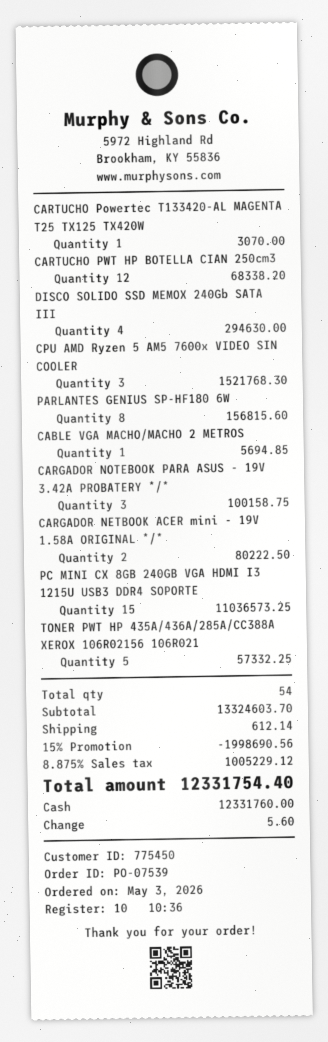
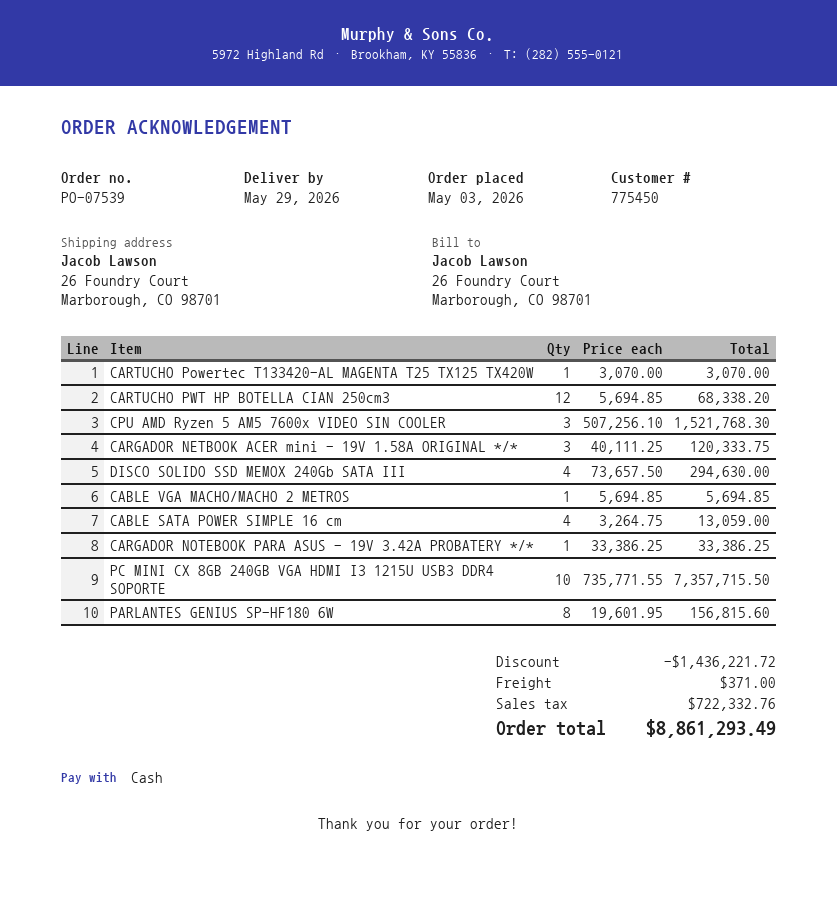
CARGADOR NOTEBOOK PARA ASUS - 19V 3.42A PROBATERY */*: 3 for 100158.75 -> 1 for 33386.25
CARGADOR NETBOOK ACER mini - 19V 1.58A ORIGINAL */*: 2 for 80222.50 -> 3 for 120333.75
PC MINI CX 8GB 240GB VGA HDMI I3 1215U USB3 DDR4 SOPORTE: 15 for 11036573.25 -> 10 for 7357715.50
TONER PWT HP 435A/436A/285A/CC388A XEROX 106R02156 106R021: 5 for 57332.25 -> none
CABLE SATA POWER SIMPLE 16 cm: none -> 4 for 13059.00
discount: 1998690.56 -> 1436221.72
shipping: 612.14 -> 371.00
tax: 1005229.12 -> 722332.76
total: 12331754.40 -> 8861293.49

